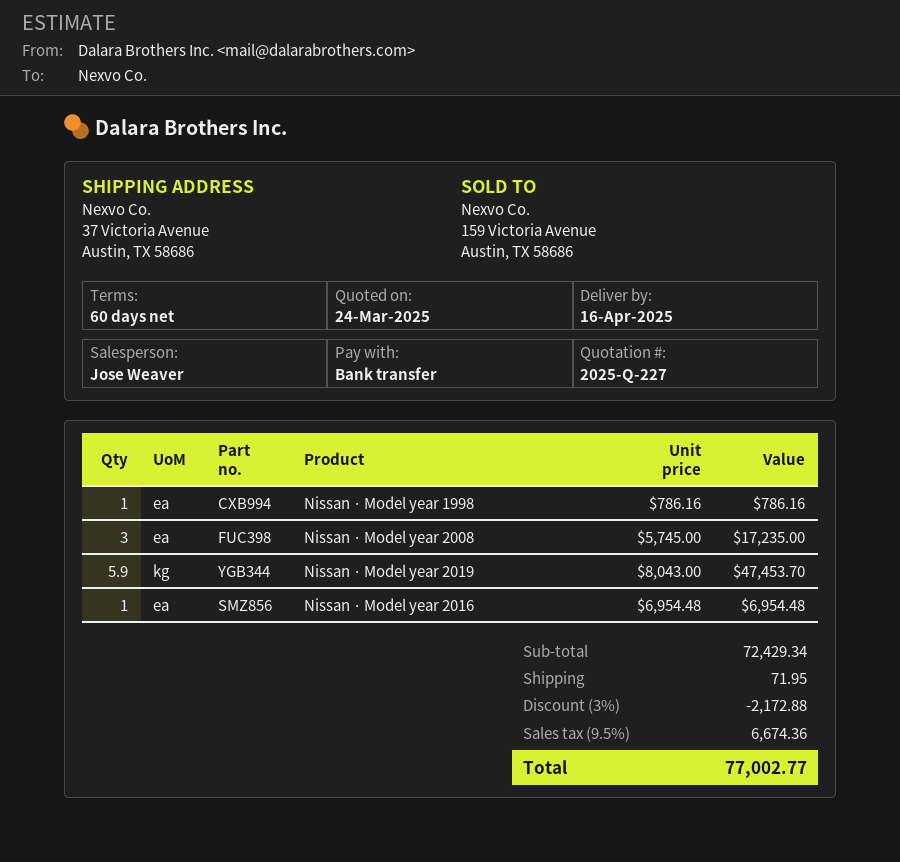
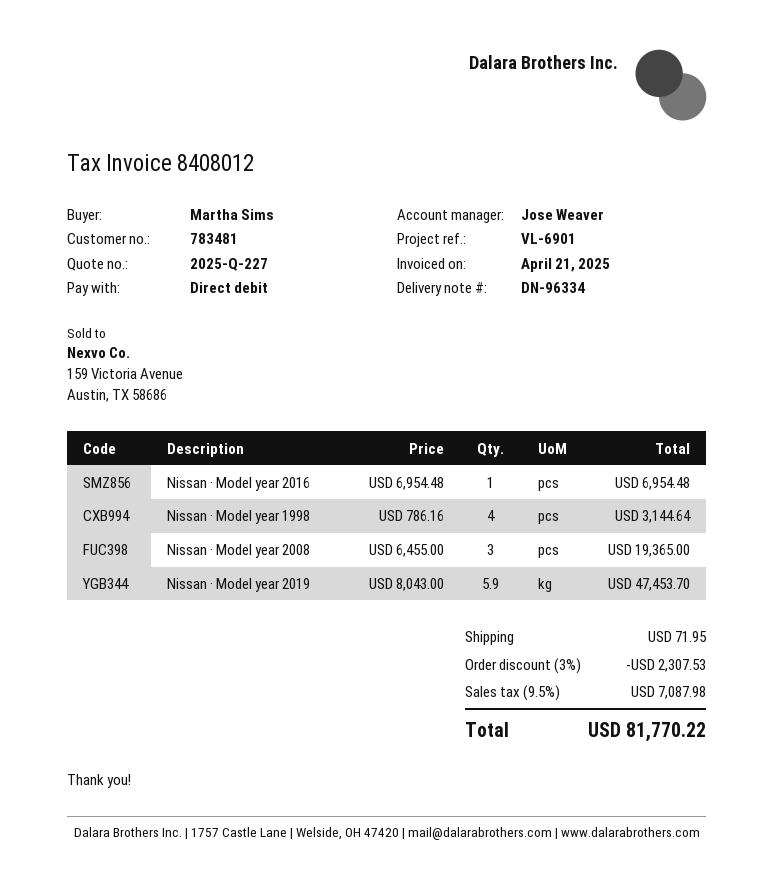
payment method: bank transfer -> direct debit
Nissan · Model year 1998: 1 x 786.16 = 786.16 -> 4 x 786.16 = 3144.64
Nissan · Model year 2008: 3 x 5745.00 = 17235.00 -> 3 x 6455.00 = 19365.00
discount: 3% = 2172.88 -> 3% = 2307.53
tax: 9.5% = 6674.36 -> 9.5% = 7087.98
total: 77002.77 -> 81770.22

